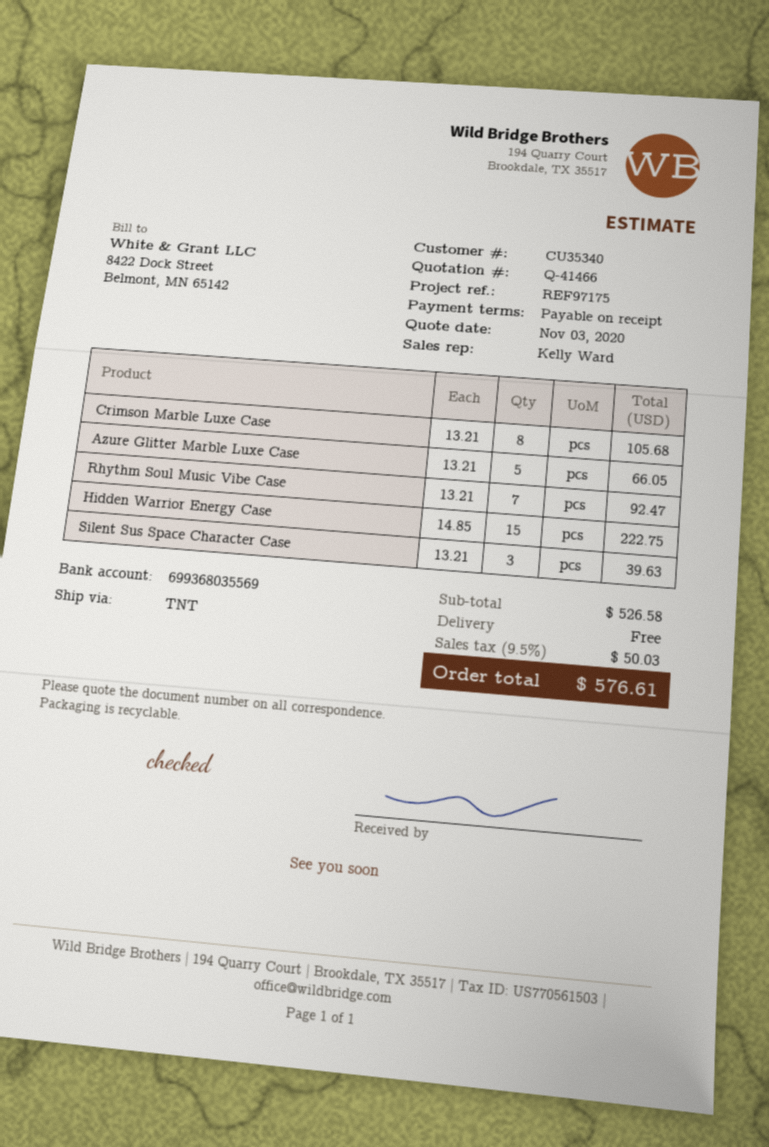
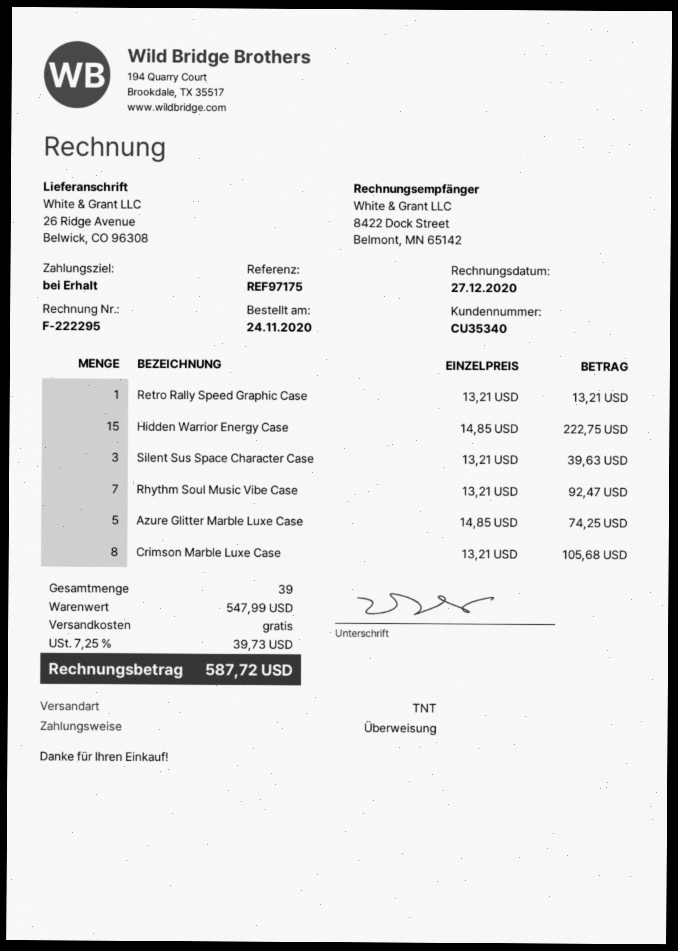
Azure Glitter Marble Luxe Case: 5 x 13.21 = 66.05 -> 5 x 14.85 = 74.25
Retro Rally Speed Graphic Case: none -> 1 x 13.21 = 13.21
subtotal: 526.58 -> 547.99
tax: 9.5% = 50.03 -> 7.25% = 39.73
total: 576.61 -> 587.72

